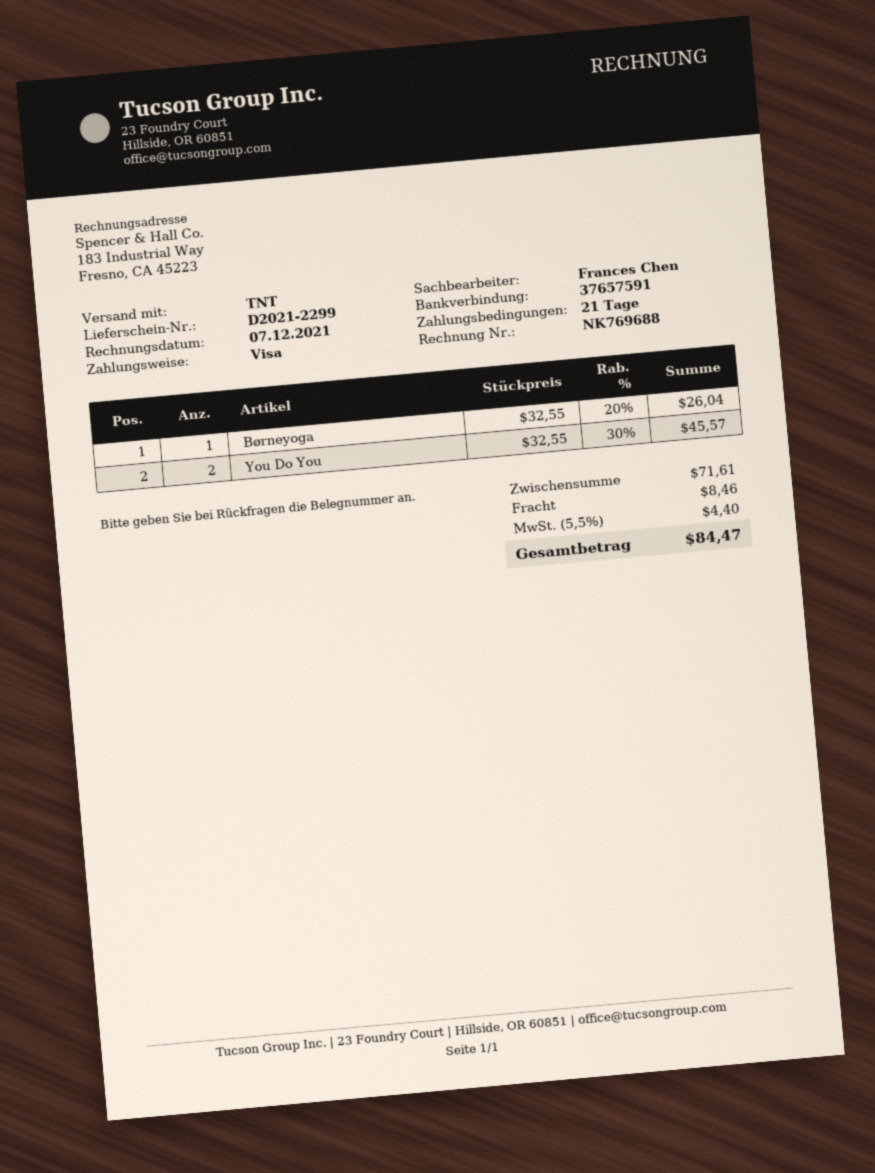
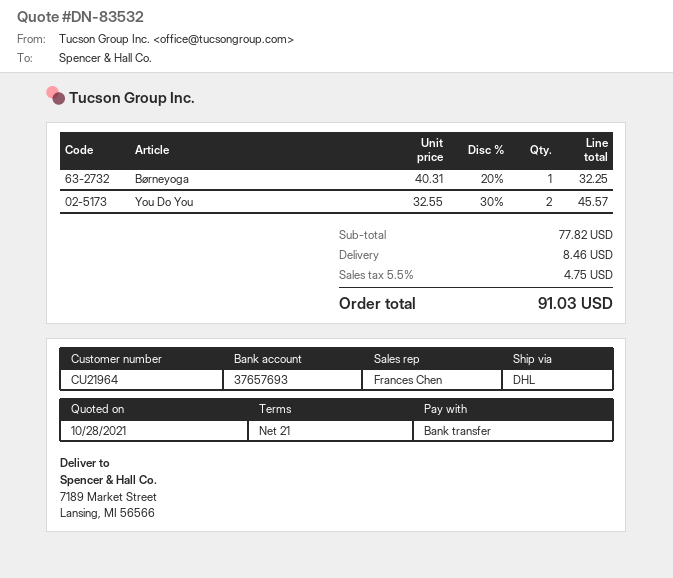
payment method: Visa -> bank transfer
bank account: 37657591 -> 37657693
shipping method: TNT -> DHL
Børneyoga: 1 x 32.55 - 20% = 26.04 -> 1 x 40.31 - 20% = 32.25
subtotal: 71.61 -> 77.82
tax: 5.5% = 4.40 -> 5.5% = 4.75
total: 84.47 -> 91.03

